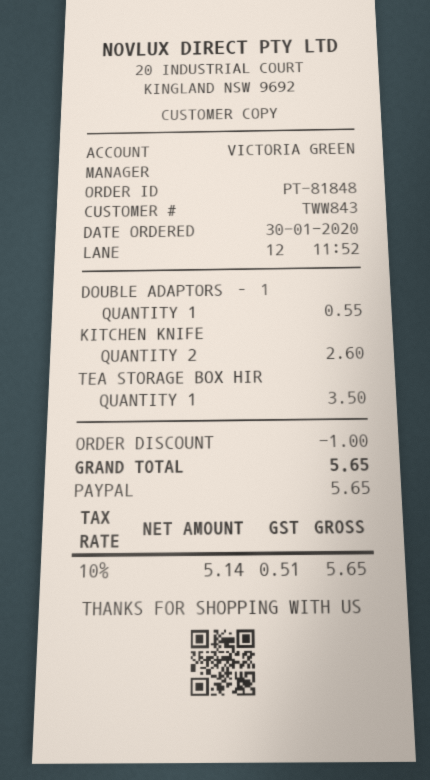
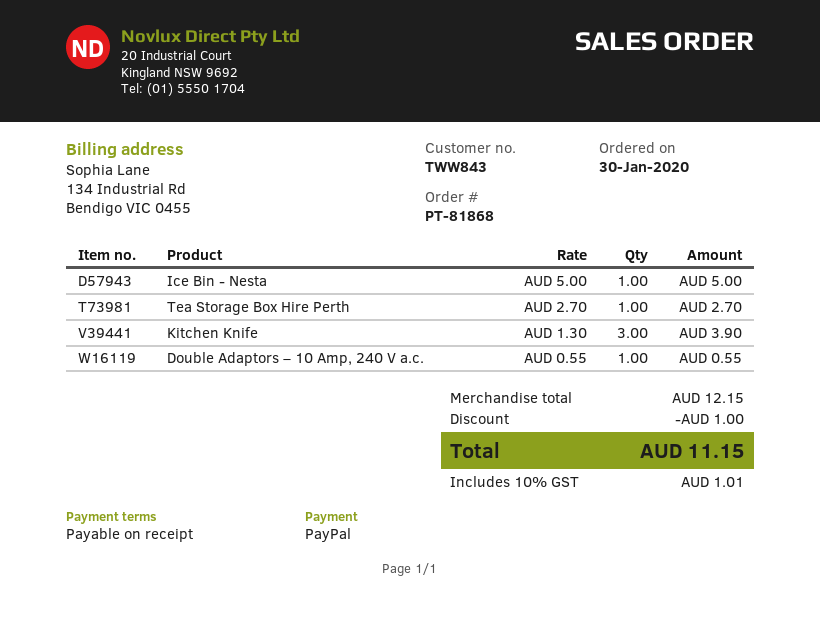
order number: PT-81848 -> PT-81868
KITCHEN KNIFE: 2 for 2.60 -> 3 for 3.90
TEA STORAGE BOX HIR: 1 for 3.50 -> 1 for 2.70
Ice Bin - Nesta: none -> 1 for 5.00
tax: 10% = 0.51 -> 10% = 1.01
total: 5.65 -> 11.15

